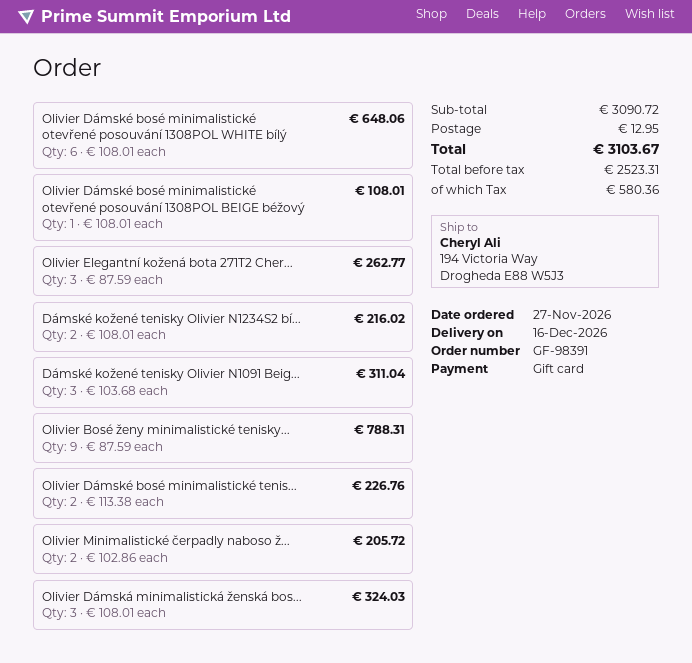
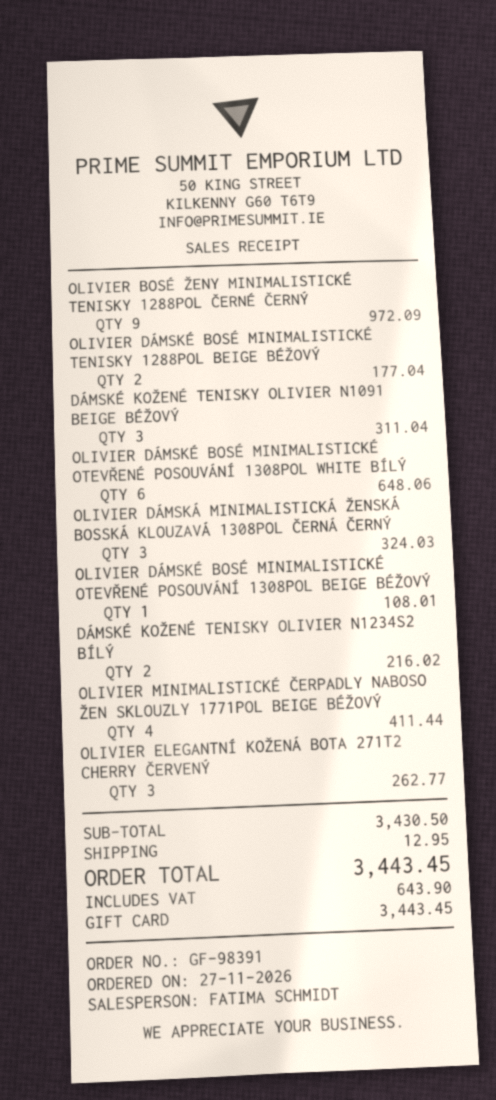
Olivier Bosé ženy minimalistické tenisky...: 9 for 788.31 -> 9 for 972.09
Olivier Dámské bosé minimalistické tenis...: 2 for 226.76 -> 2 for 177.04
Olivier Minimalistické čerpadly naboso ž...: 2 for 205.72 -> 4 for 411.44
subtotal: 3090.72 -> 3430.50
tax: 580.36 -> 643.90
total: 3103.67 -> 3443.45

